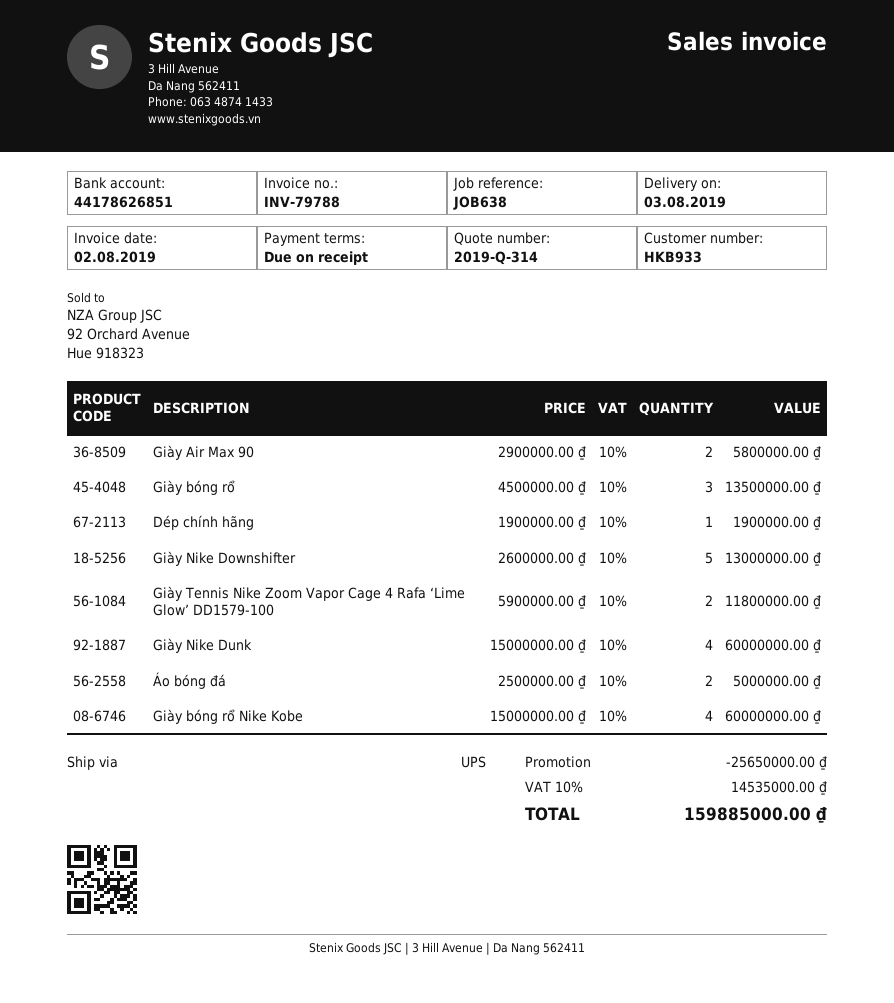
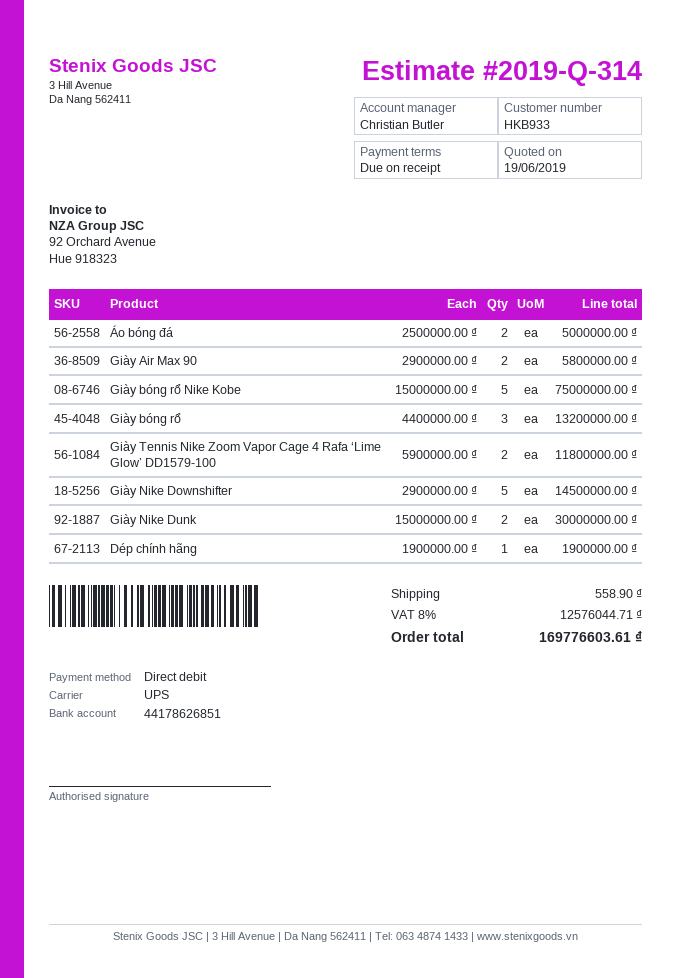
Giày bóng rổ: 3 x 4500000.00 = 13500000.00 -> 3 x 4400000.00 = 13200000.00
Giày Nike Downshifter: 5 x 2600000.00 = 13000000.00 -> 5 x 2900000.00 = 14500000.00
Giày Nike Dunk: 4 x 15000000.00 = 60000000.00 -> 2 x 15000000.00 = 30000000.00
Giày bóng rổ Nike Kobe: 4 x 15000000.00 = 60000000.00 -> 5 x 15000000.00 = 75000000.00
discount: 25650000.00 -> none
shipping: none -> 558.90
tax: 10% = 14535000.00 -> 8% = 12576044.71
total: 159885000.00 -> 169776603.61

